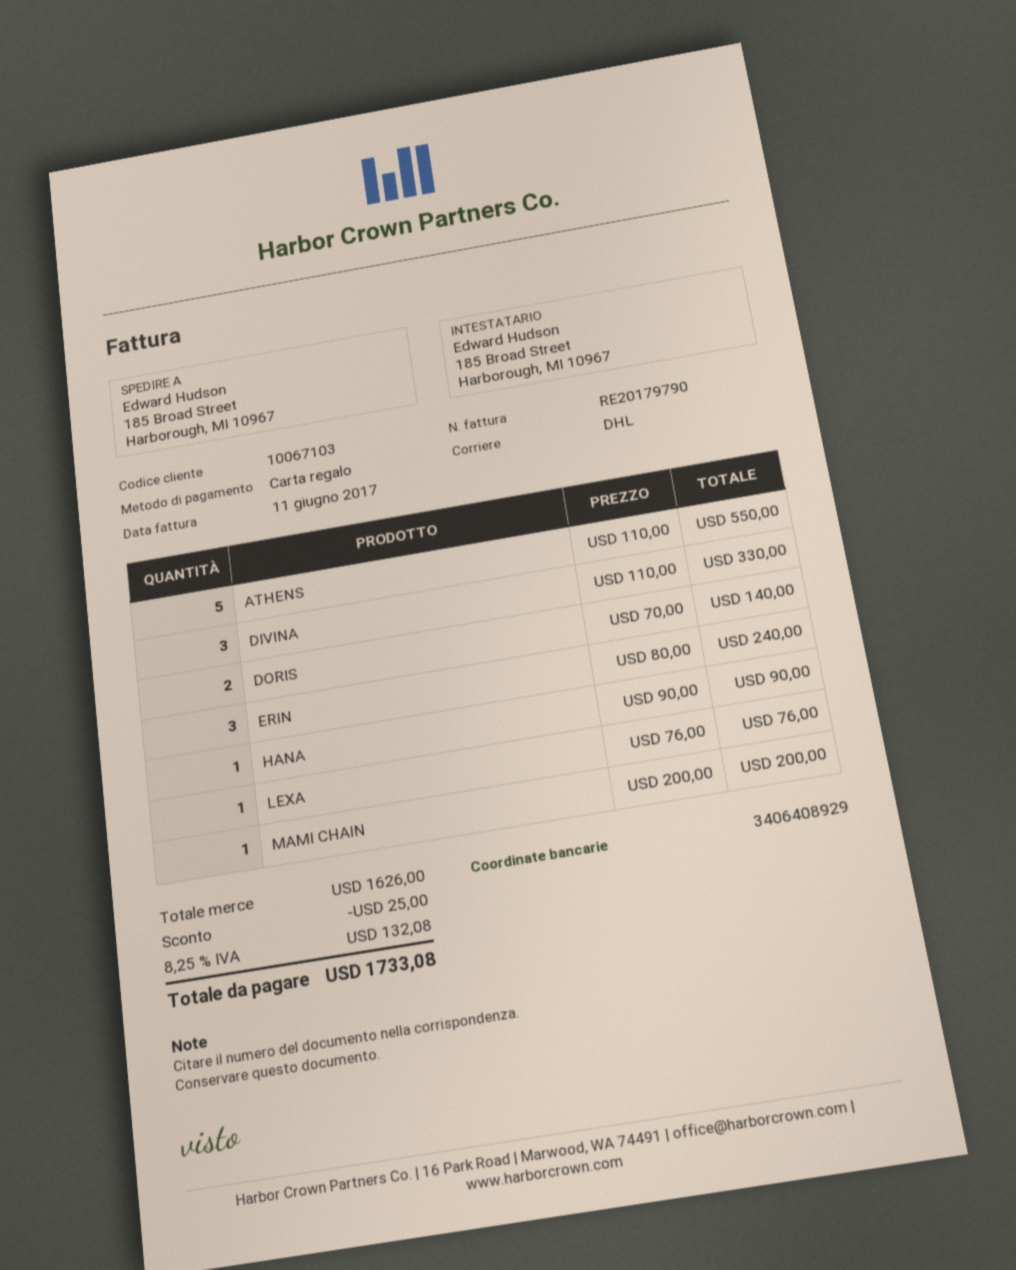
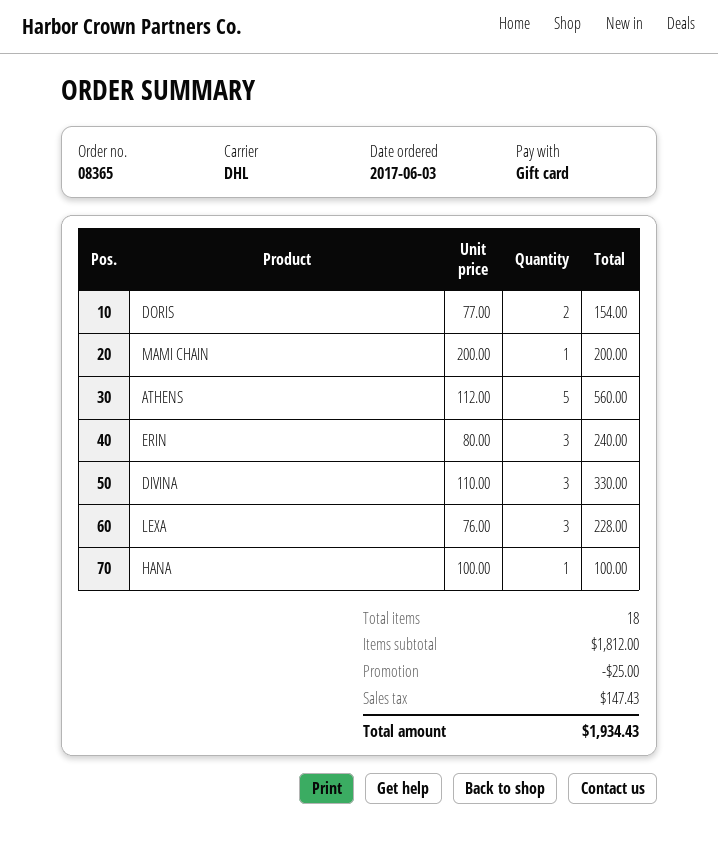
ATHENS: 5 x 110.00 = 550.00 -> 5 x 112.00 = 560.00
DORIS: 2 x 70.00 = 140.00 -> 2 x 77.00 = 154.00
HANA: 1 x 90.00 = 90.00 -> 1 x 100.00 = 100.00
LEXA: 1 x 76.00 = 76.00 -> 3 x 76.00 = 228.00
subtotal: 1626.00 -> 1812.00
tax: 132.08 -> 147.43
total: 1733.08 -> 1934.43

